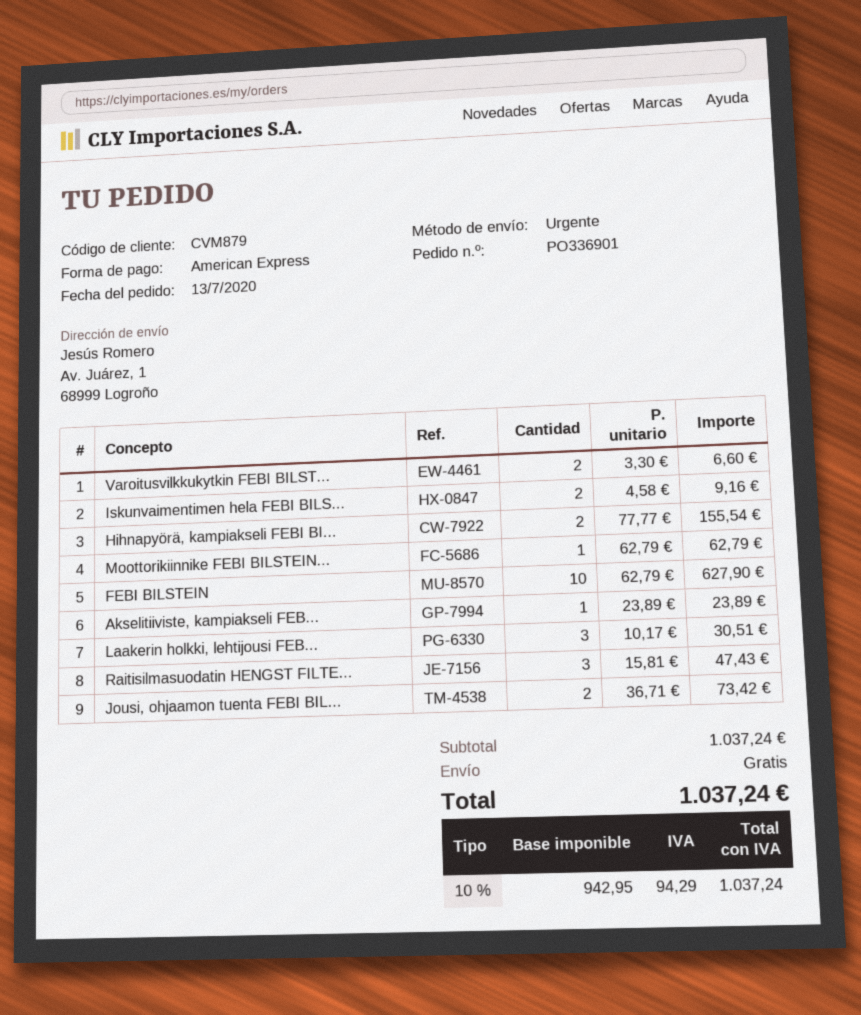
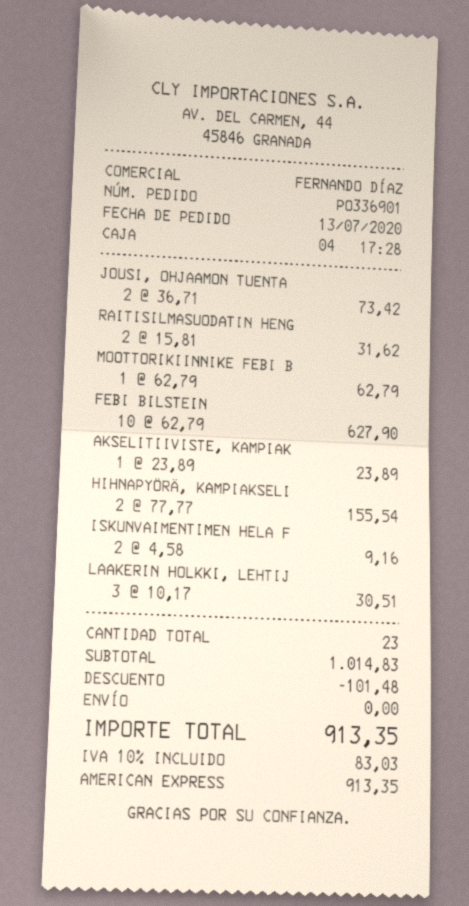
Varoitusvilkkukytkin FEBI BILST...: 2 x 3.30 = 6.60 -> none
Raitisilmasuodatin HENGST FILTE...: 3 x 15.81 = 47.43 -> 2 x 15.81 = 31.62
subtotal: 1037.24 -> 1014.83
discount: none -> 101.48
tax: 10% = 94.29 -> 10% = 83.03
total: 1037.24 -> 913.35

